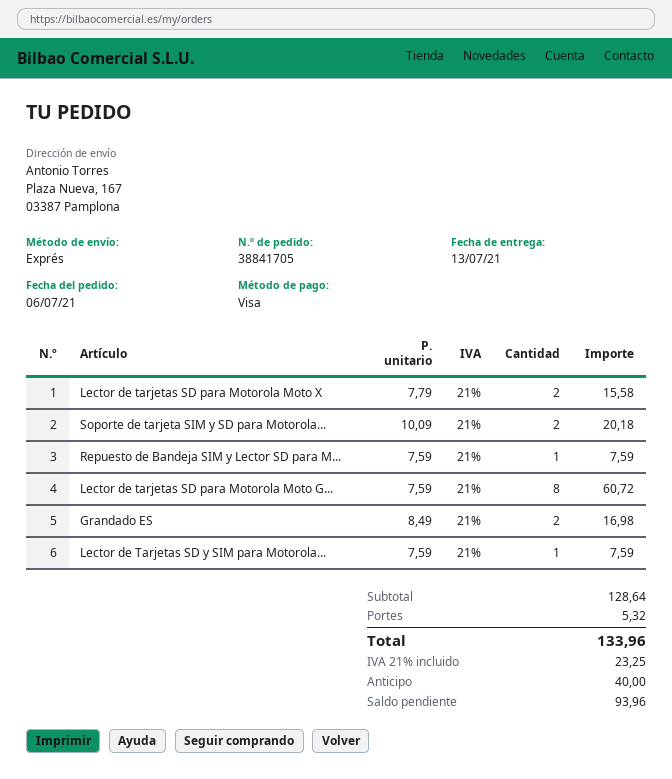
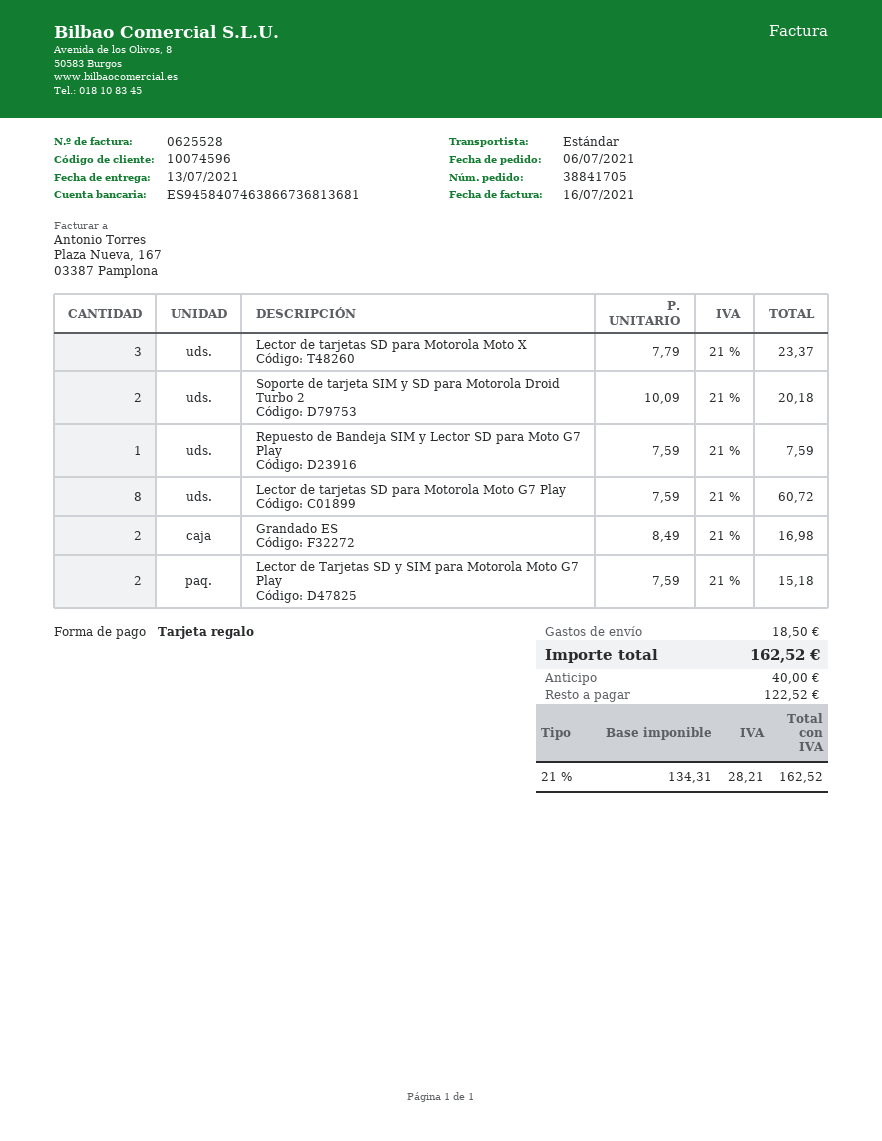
payment method: Visa -> gift card
shipping method: express -> standard
Lector de tarjetas SD para Motorola Moto X: 2 x 7.79 = 15.58 -> 3 x 7.79 = 23.37
Lector de Tarjetas SD y SIM para Motorola...: 1 x 7.59 = 7.59 -> 2 x 7.59 = 15.18
shipping: 5.32 -> 18.50
tax: 21% = 23.25 -> 21% = 28.21
total: 133.96 -> 162.52
balance: 93.96 -> 122.52

